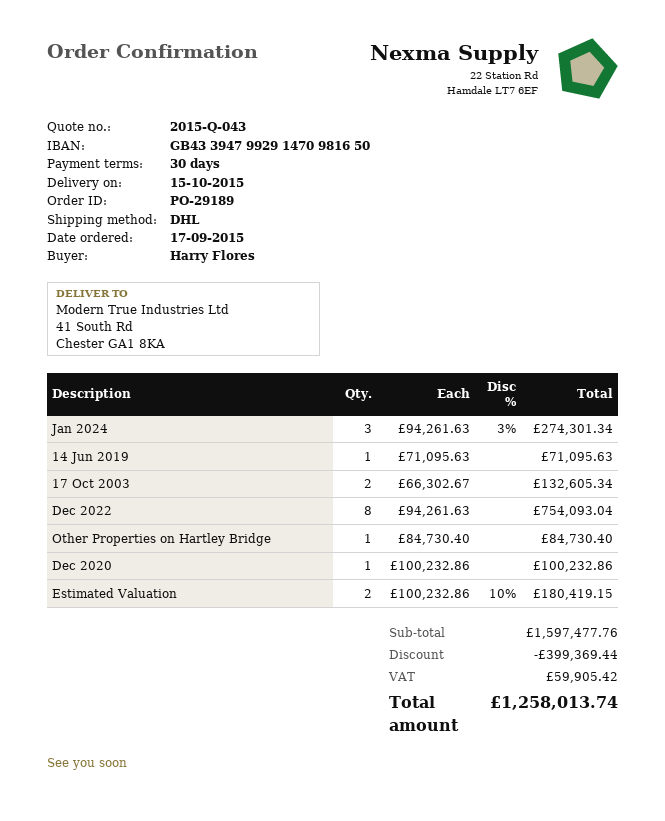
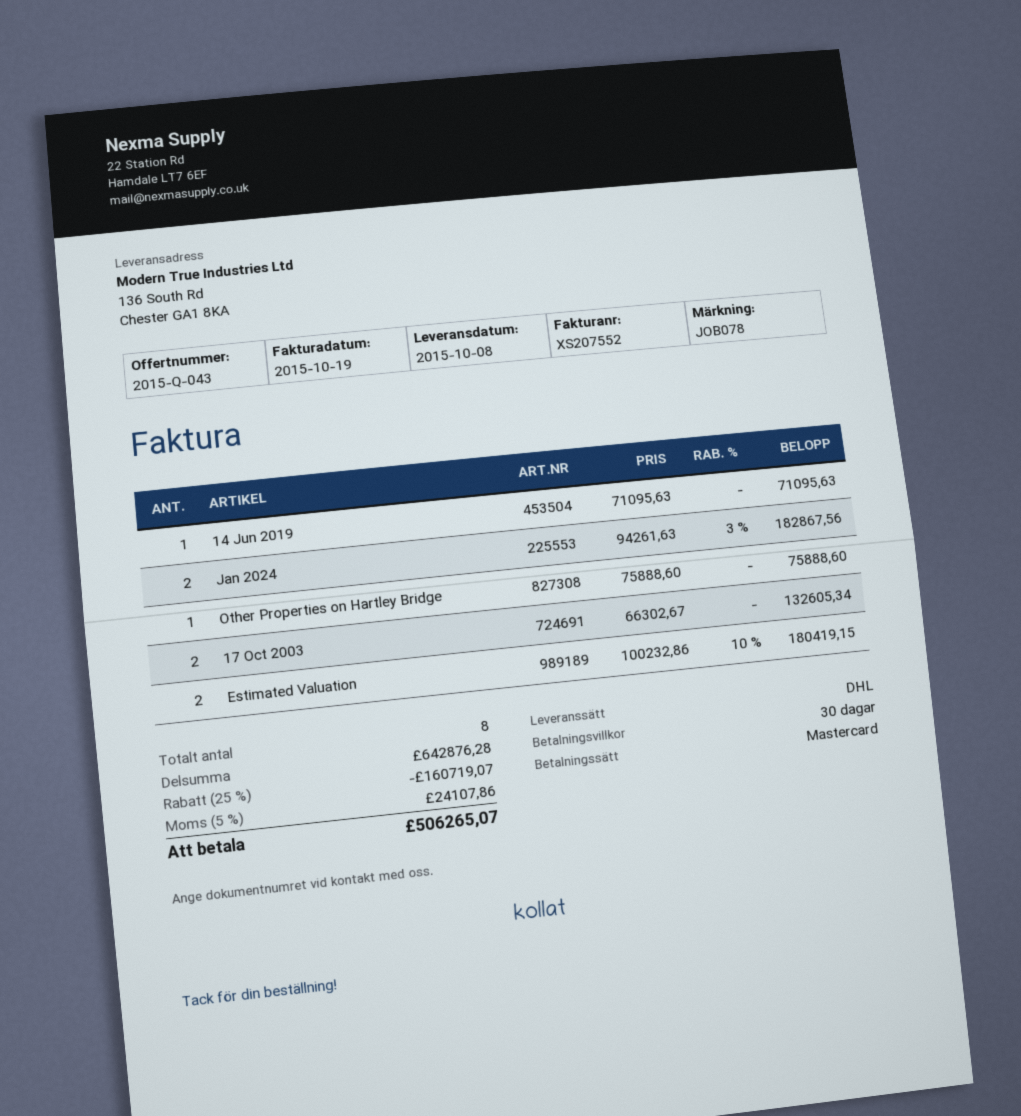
delivery date: 2015-10-15 -> 2015-10-08
ship to: 41 South Rd, Chester GA1 8KA -> 136 South Rd, Chester GA1 8KA
Jan 2024: 3 x 94261.63 - 3% = 274301.34 -> 2 x 94261.63 - 3% = 182867.56
Dec 2022: 8 x 94261.63 = 754093.04 -> none
Other Properties on Hartley Bridge: 1 x 84730.40 = 84730.40 -> 1 x 75888.60 = 75888.60
Dec 2020: 1 x 100232.86 = 100232.86 -> none
subtotal: 1597477.76 -> 642876.28
discount: 399369.44 -> 160719.07
tax: 59905.42 -> 24107.86
total: 1258013.74 -> 506265.07

